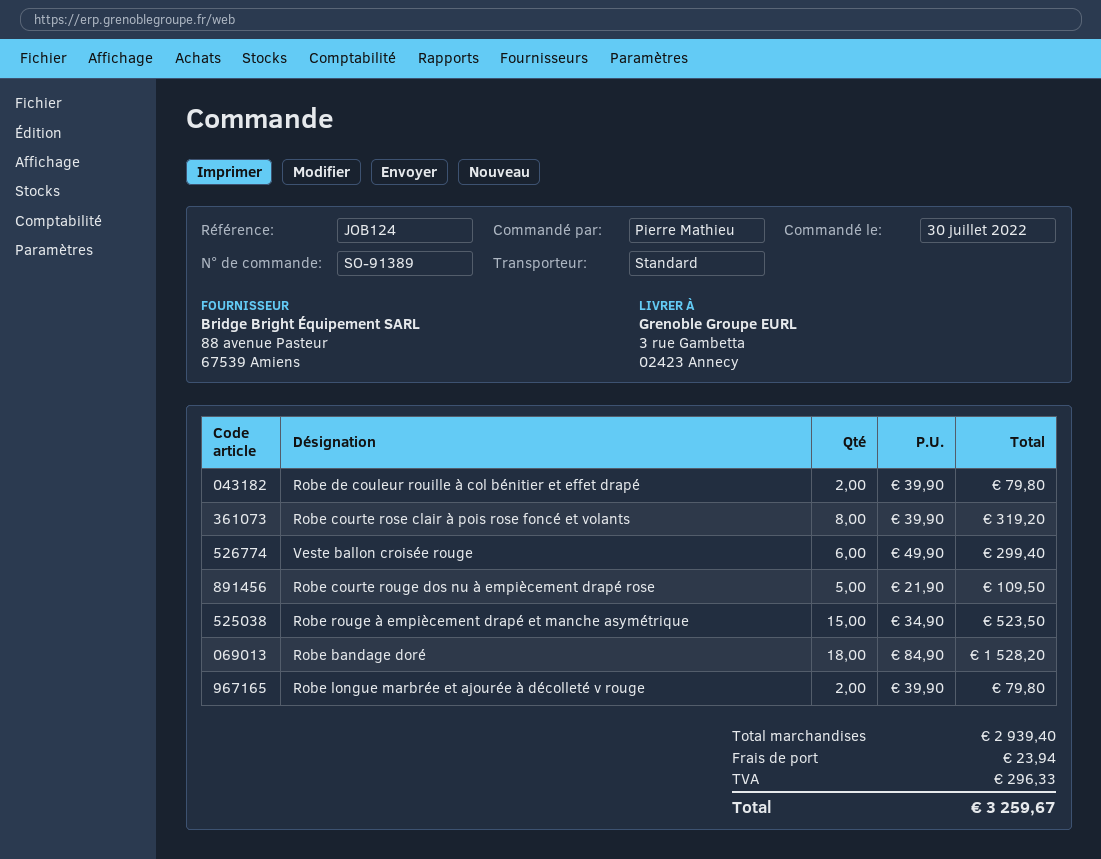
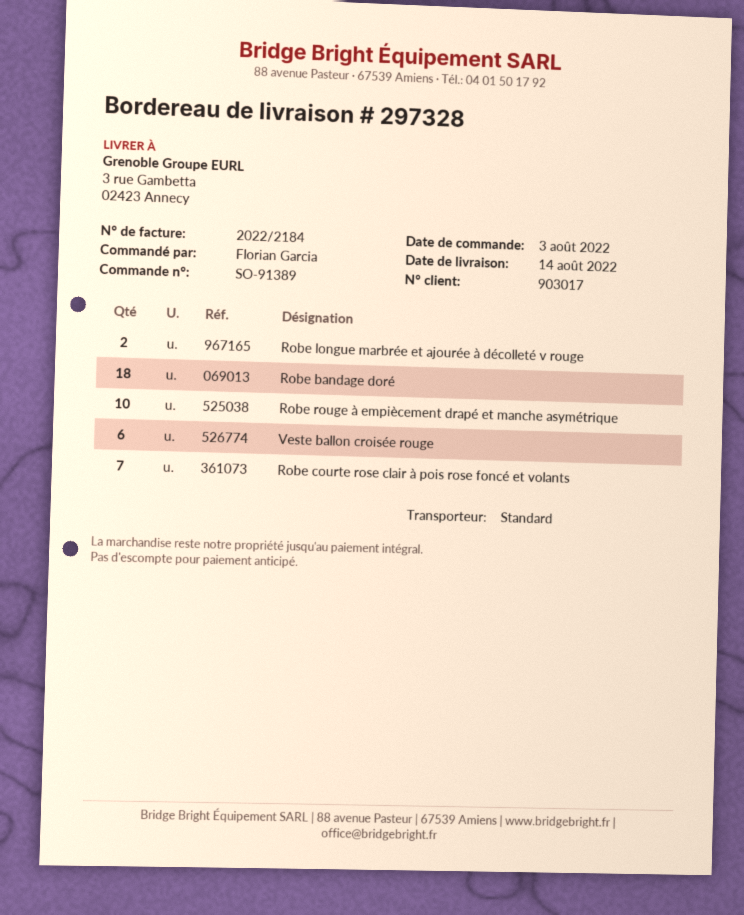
order date: 2022-07-30 -> 2022-08-03
ordered by: Pierre Mathieu -> Florian Garcia
Robe de couleur rouille à col bénitier et effet drapé: 2 -> none
Robe courte rose clair à pois rose foncé et volants: 8 -> 7
Robe courte rouge dos nu à empiècement drapé rose: 5 -> none
Robe rouge à empiècement drapé et manche asymétrique: 15 -> 10

